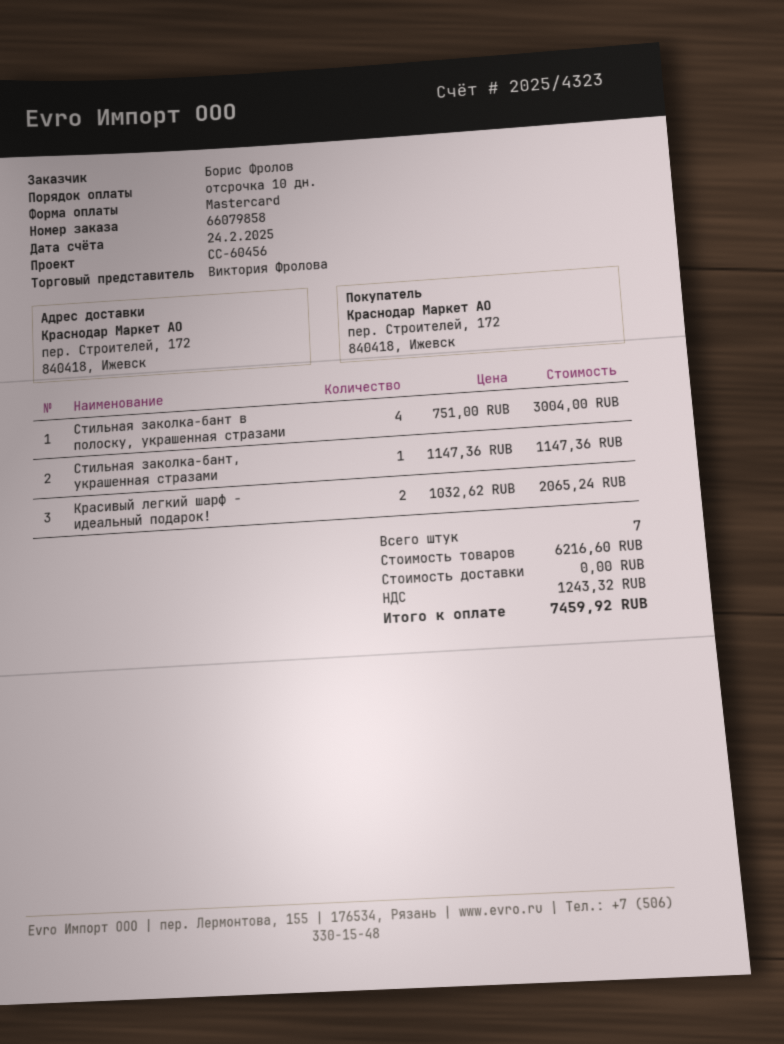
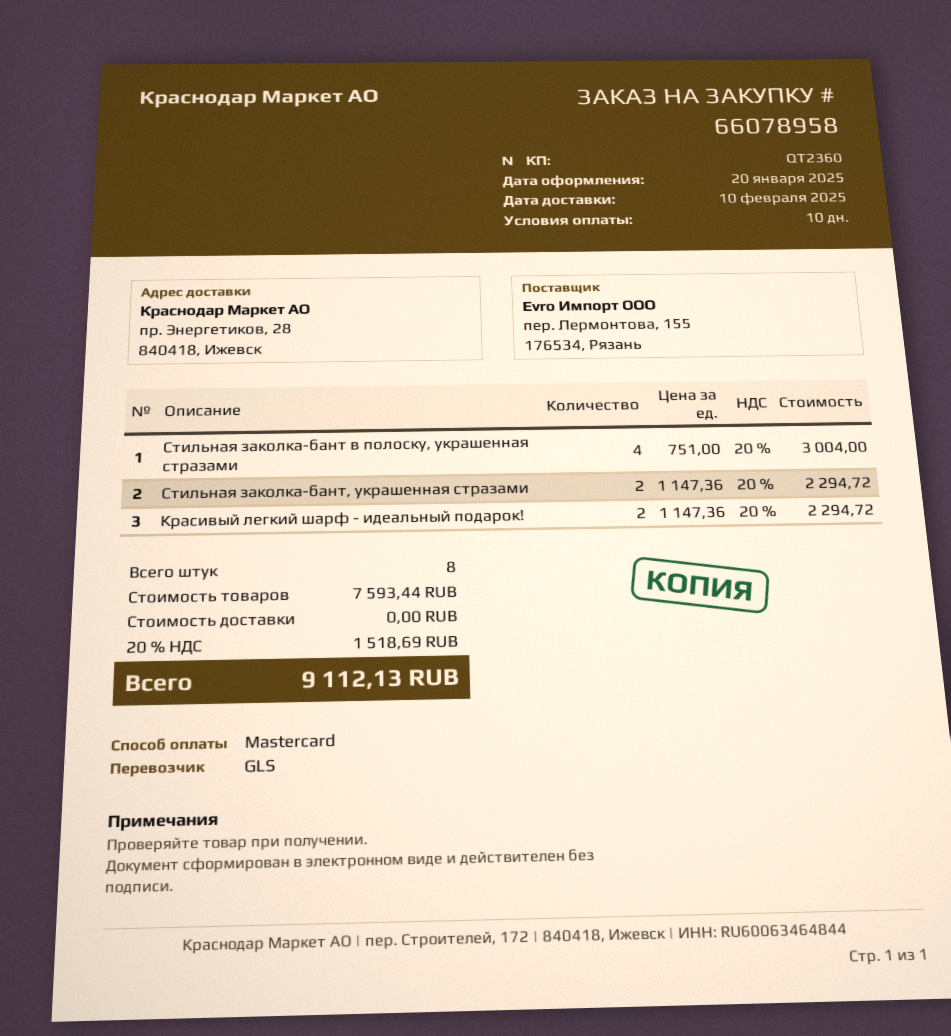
order number: 66079858 -> 66078958
ship to: пер. Строителей, 172, 840418, Ижевск -> пр. Энергетиков, 28, 840418, Ижевск
Стильная заколка-бант, украшенная стразами: 1 x 1147.36 = 1147.36 -> 2 x 1147.36 = 2294.72
Красивый легкий шарф - идеальный подарок!: 2 x 1032.62 = 2065.24 -> 2 x 1147.36 = 2294.72
total quantity: 7 -> 8
subtotal: 6216.60 -> 7593.44
tax: 1243.32 -> 1518.69
total: 7459.92 -> 9112.13

